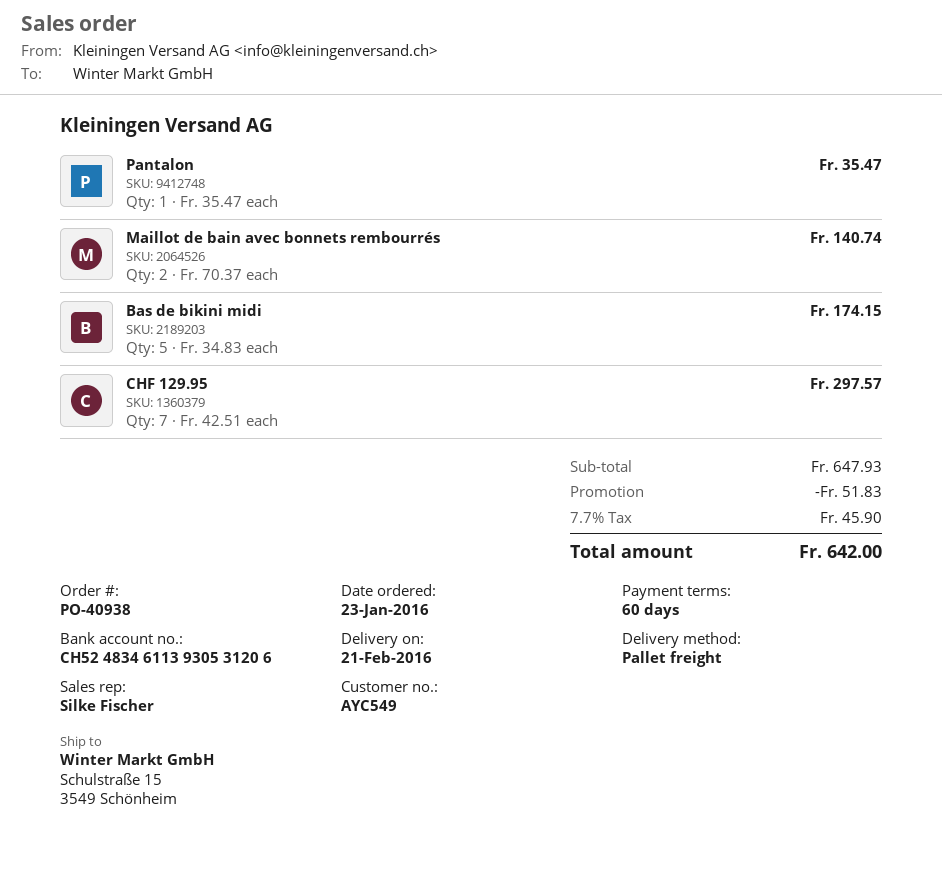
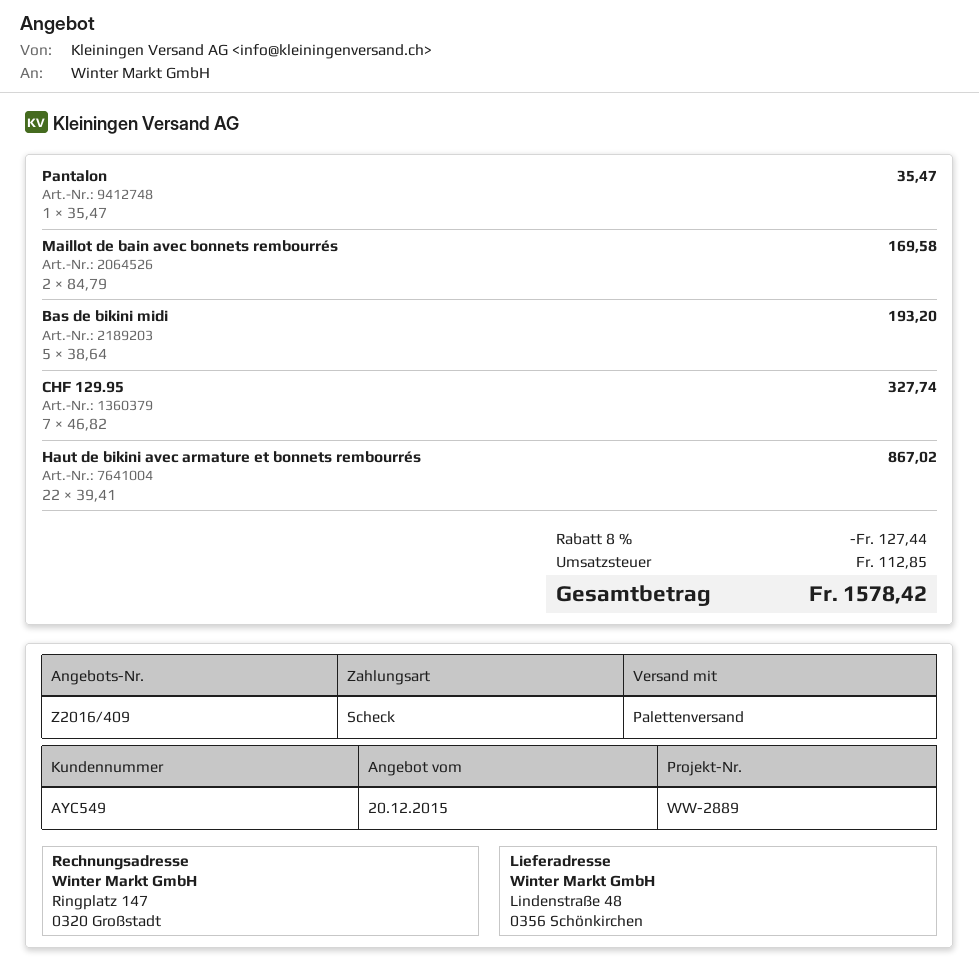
ship to: Schulstraße 15, 3549 Schönheim -> Lindenstraße 48, 0356 Schönkirchen
Maillot de bain avec bonnets rembourrés: 2 x 70.37 = 140.74 -> 2 x 84.79 = 169.58
Bas de bikini midi: 5 x 34.83 = 174.15 -> 5 x 38.64 = 193.20
CHF 129.95: 7 x 42.51 = 297.57 -> 7 x 46.82 = 327.74
Haut de bikini avec armature et bonnets rembourrés: none -> 22 x 39.41 = 867.02
discount: 51.83 -> 127.44
tax: 45.90 -> 112.85
total: 642.00 -> 1578.42

